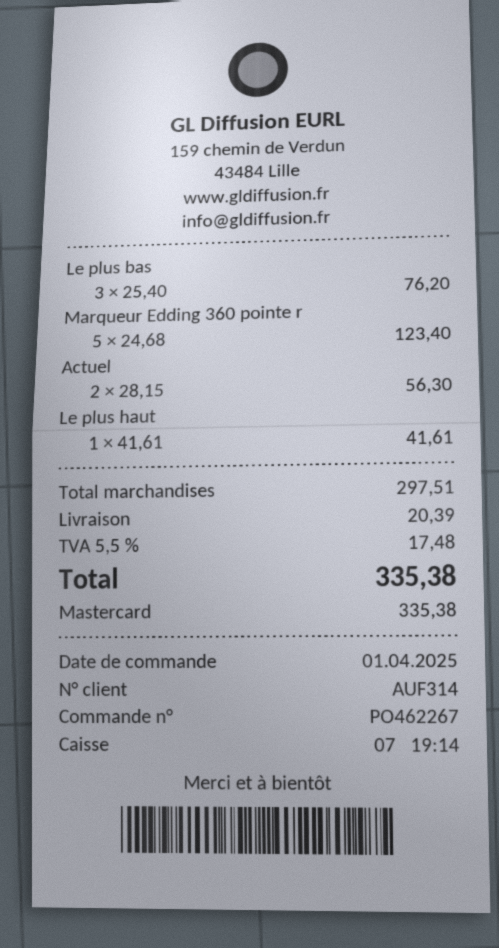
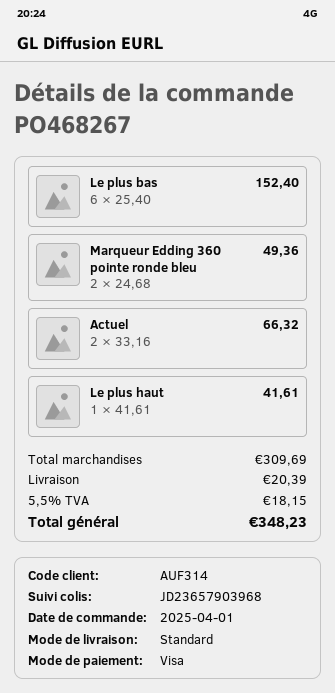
order number: PO462267 -> PO468267
payment method: Mastercard -> Visa
Le plus bas: 3 x 25.40 = 76.20 -> 6 x 25.40 = 152.40
Marqueur Edding 360 pointe r: 5 x 24.68 = 123.40 -> 2 x 24.68 = 49.36
Actuel: 2 x 28.15 = 56.30 -> 2 x 33.16 = 66.32
subtotal: 297.51 -> 309.69
tax: 5.5% = 17.48 -> 5.5% = 18.15
total: 335.38 -> 348.23

